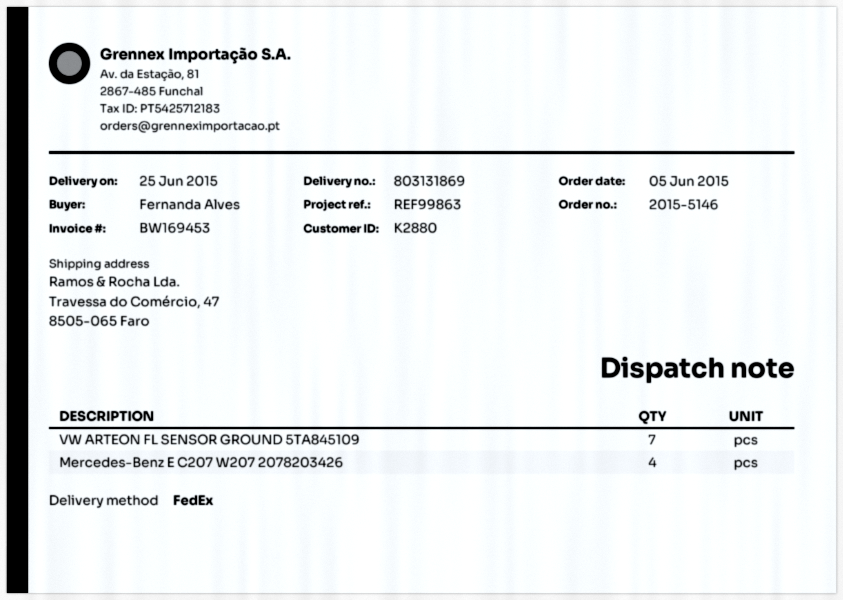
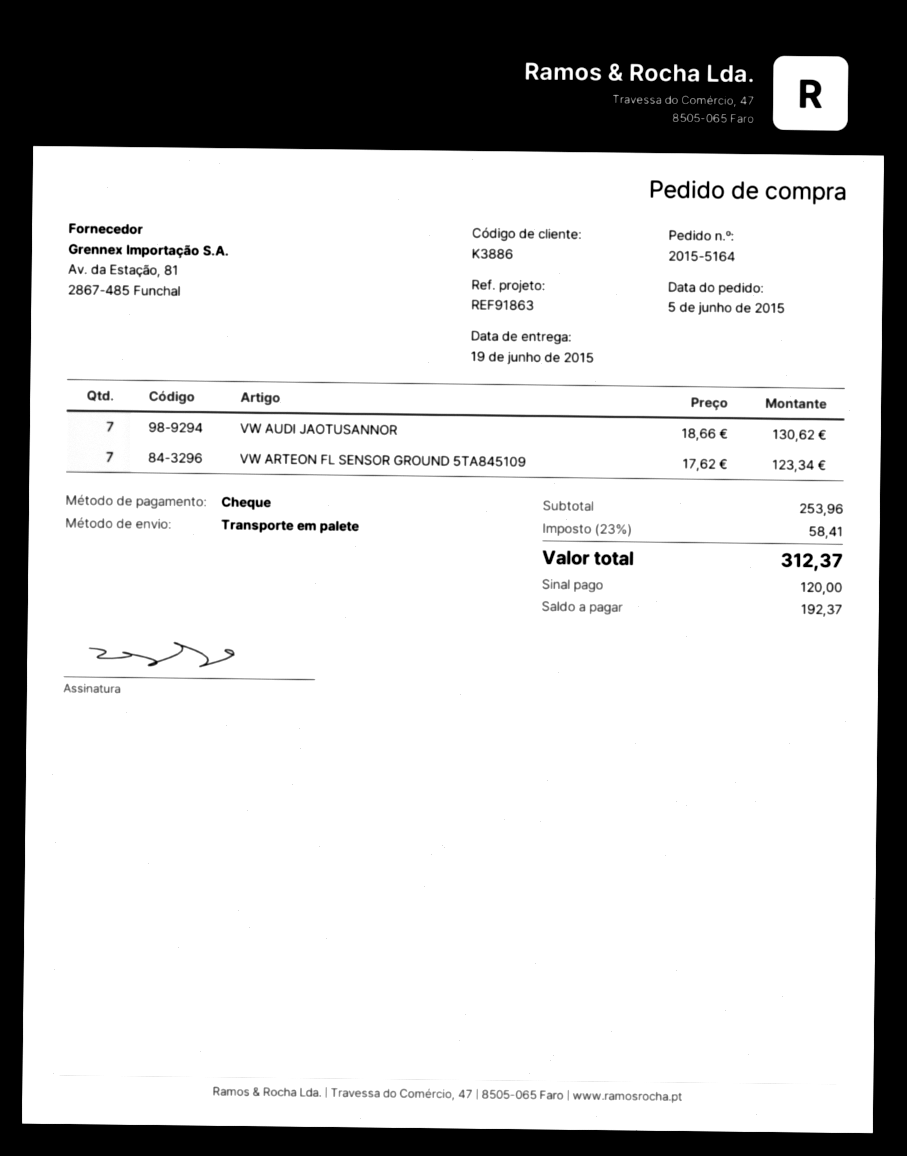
order number: 2015-5146 -> 2015-5164
delivery date: 2015-06-25 -> 2015-06-19
customer number: K2880 -> K3886
reference: REF99863 -> REF91863
shipping method: FedEx -> pallet freight
Mercedes-Benz E C207 W207 2078203426: 4 -> none
VW AUDI JAOTUSANNOR: none -> 7

